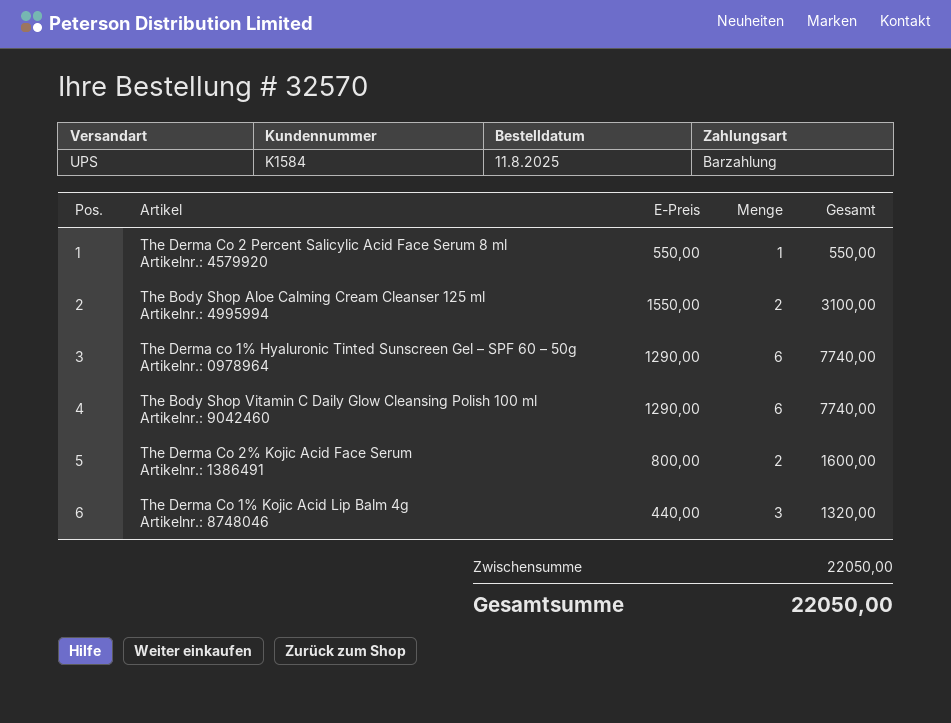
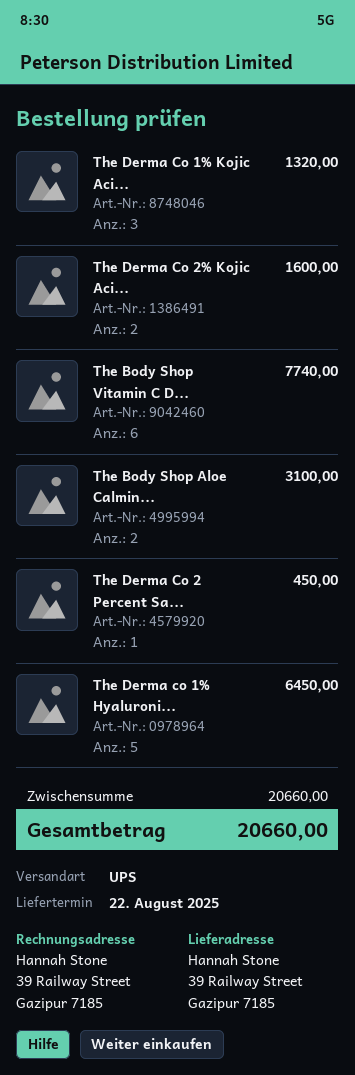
The Derma Co 2 Percent Salicylic Acid Face Serum 8 ml: 1 for 550.00 -> 1 for 450.00
The Derma co 1% Hyaluronic Tinted Sunscreen Gel – SPF 60 – 50g: 6 for 7740.00 -> 5 for 6450.00
subtotal: 22050.00 -> 20660.00
total: 22050.00 -> 20660.00

